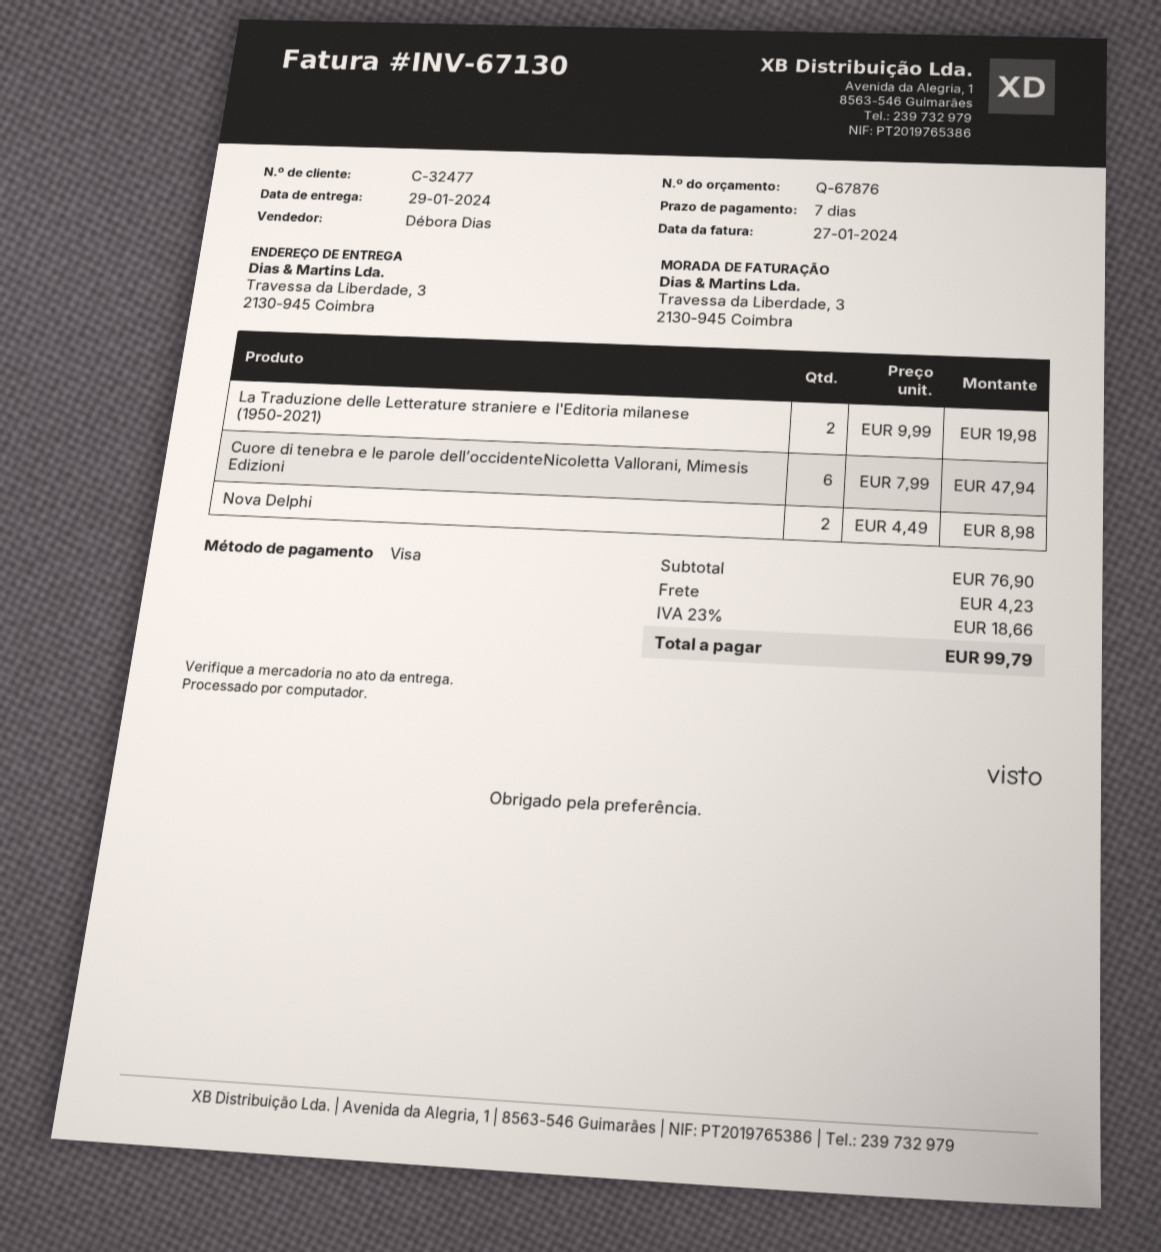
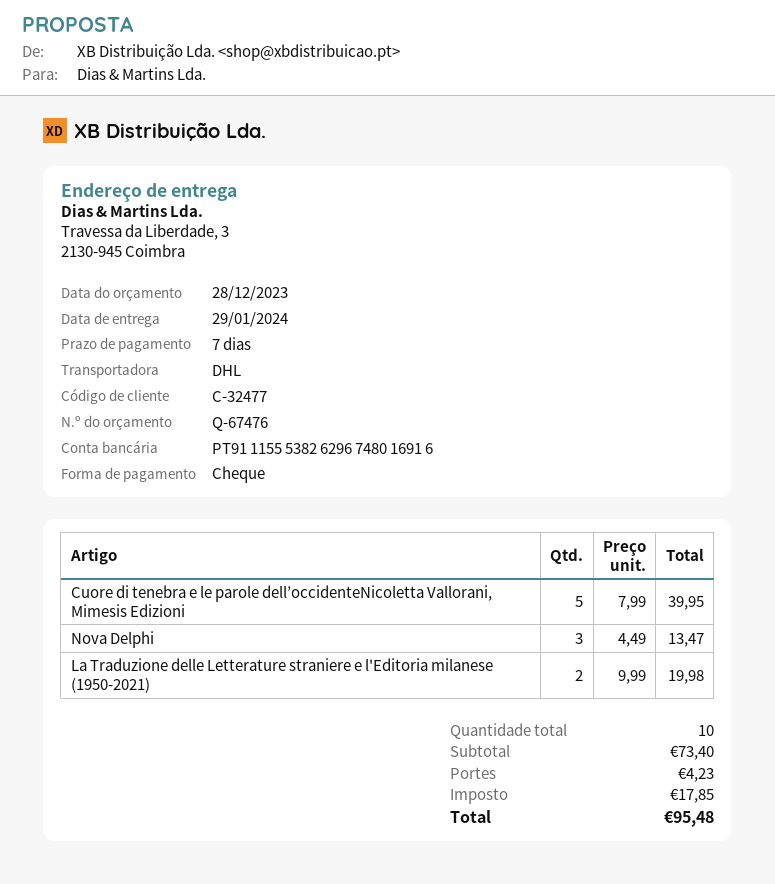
quote number: Q-67876 -> Q-67476
payment method: Visa -> cheque
Cuore di tenebra e le parole dell’occidenteNicoletta Vallorani, Mimesis Edizioni: 6 x 7.99 = 47.94 -> 5 x 7.99 = 39.95
Nova Delphi: 2 x 4.49 = 8.98 -> 3 x 4.49 = 13.47
subtotal: 76.90 -> 73.40
tax: 18.66 -> 17.85
total: 99.79 -> 95.48

